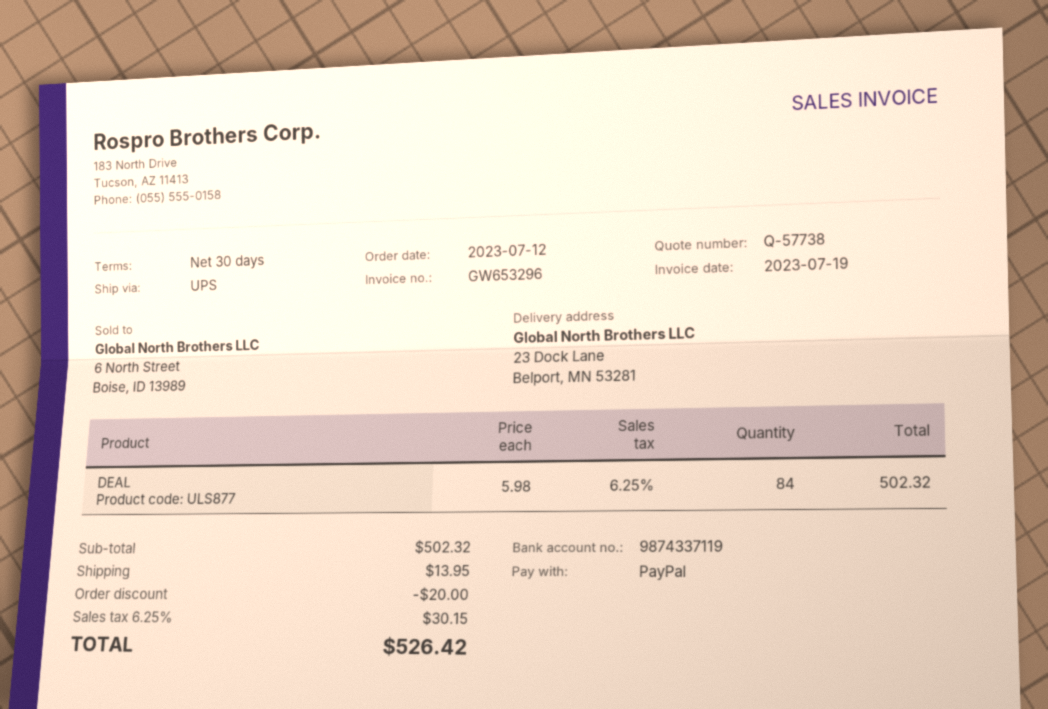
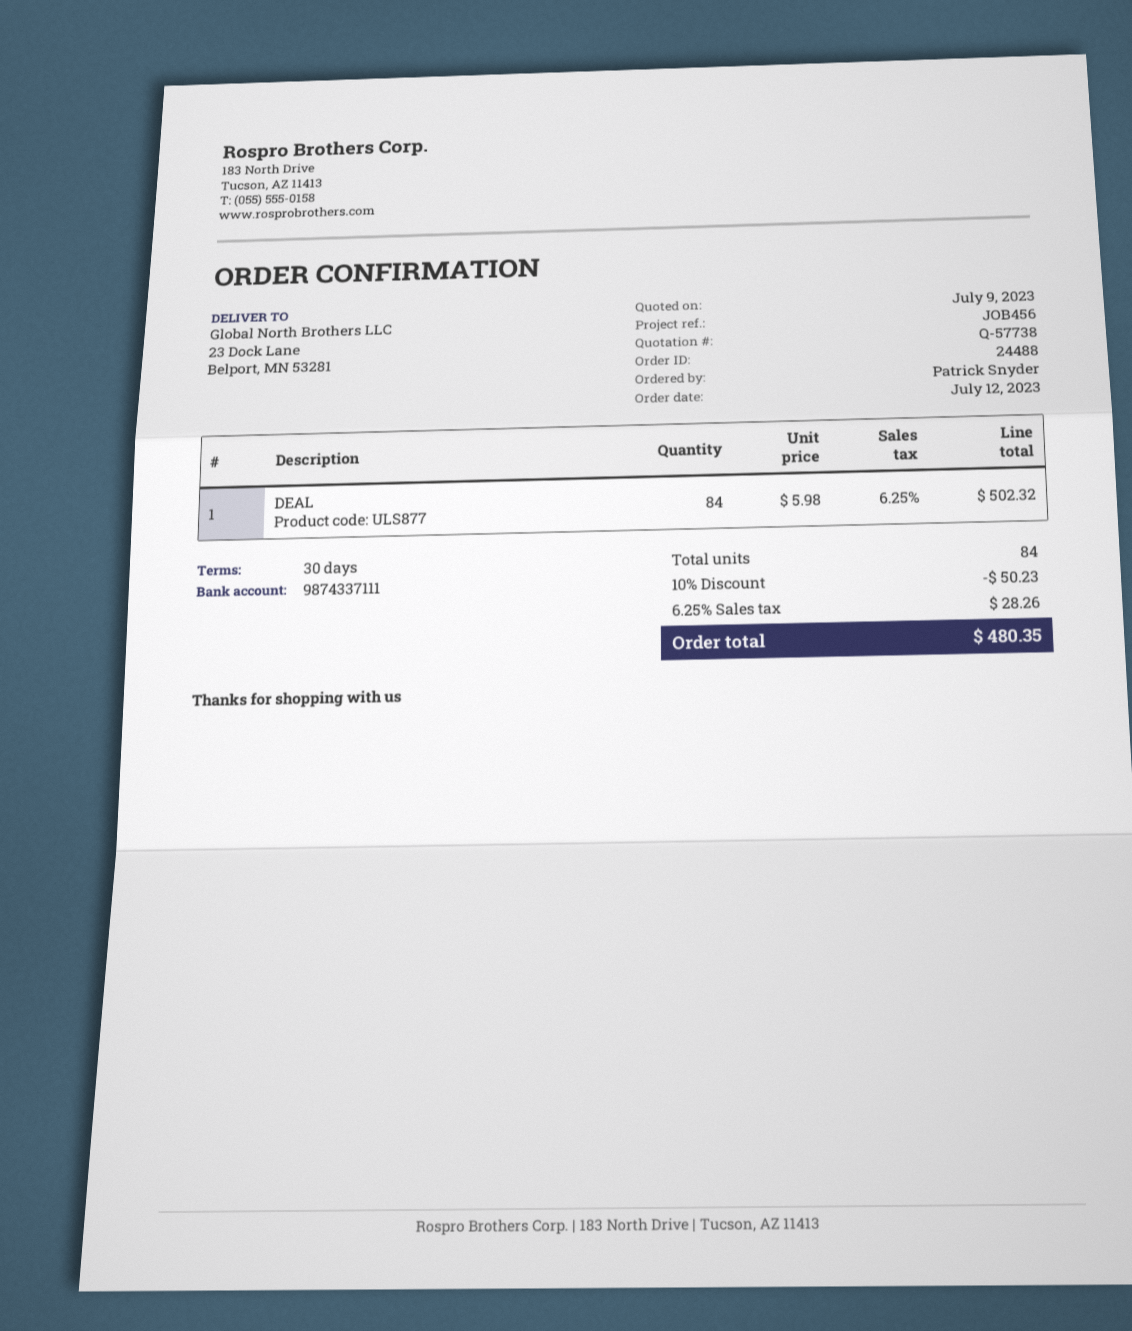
bank account: 9874337119 -> 9874337111
discount: 20.00 -> 50.23
shipping: 13.95 -> none
tax: 6.25% = 30.15 -> 6.25% = 28.26
total: 526.42 -> 480.35

